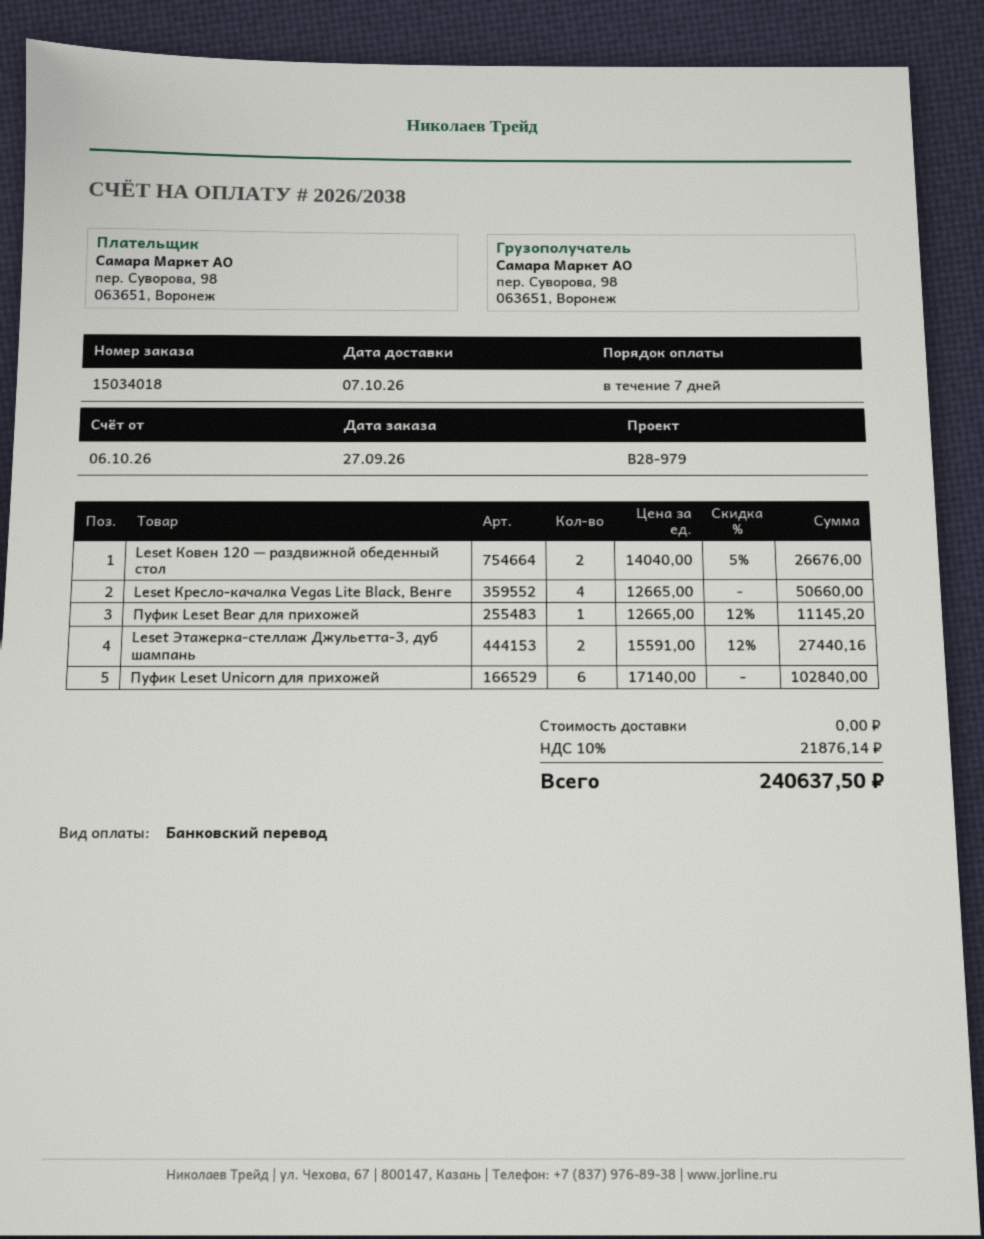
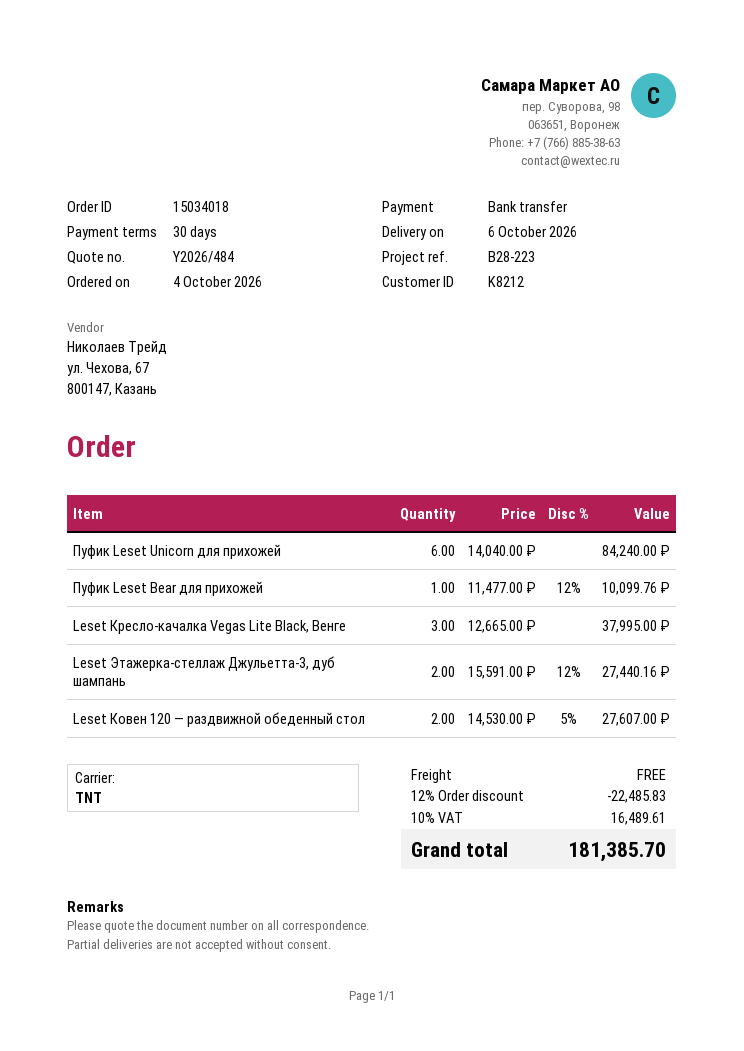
order date: 2026-09-27 -> 2026-10-04
delivery date: 2026-10-07 -> 2026-10-06
payment terms: 7 days -> 30 days
reference: B28-979 -> B28-223
Leset Ковен 120 — раздвижной обеденный стол: 2 x 14040.00 - 5% = 26676.00 -> 2 x 14530.00 - 5% = 27607.00
Leset Кресло-качалка Vegas Lite Black, Венге: 4 x 12665.00 = 50660.00 -> 3 x 12665.00 = 37995.00
Пуфик Leset Bear для прихожей: 1 x 12665.00 - 12% = 11145.20 -> 1 x 11477.00 - 12% = 10099.76
Пуфик Leset Unicorn для прихожей: 6 x 17140.00 = 102840.00 -> 6 x 14040.00 = 84240.00
discount: none -> 12% = 22485.83
tax: 10% = 21876.14 -> 10% = 16489.61
total: 240637.50 -> 181385.70

